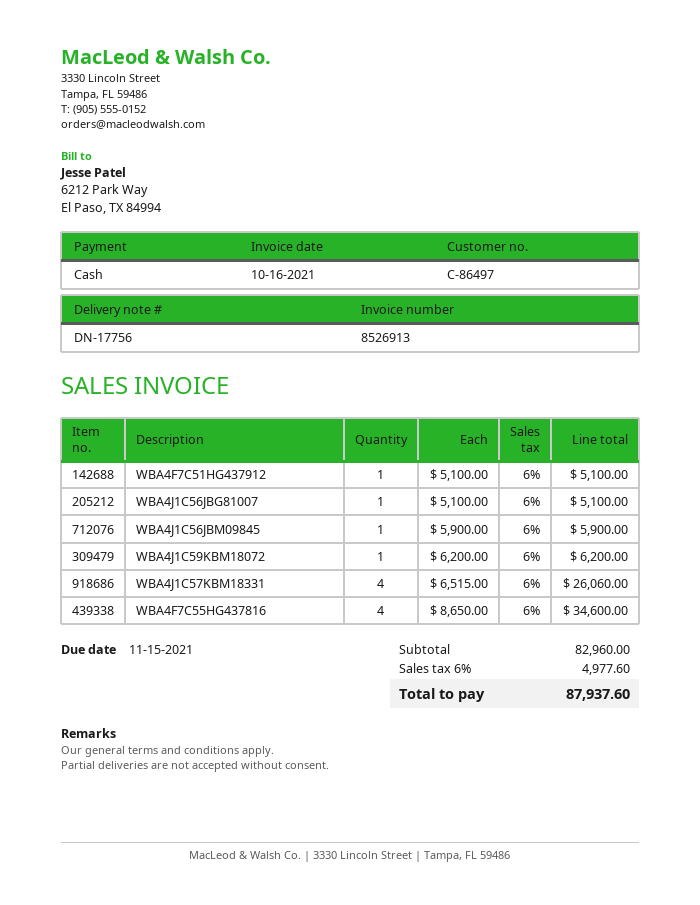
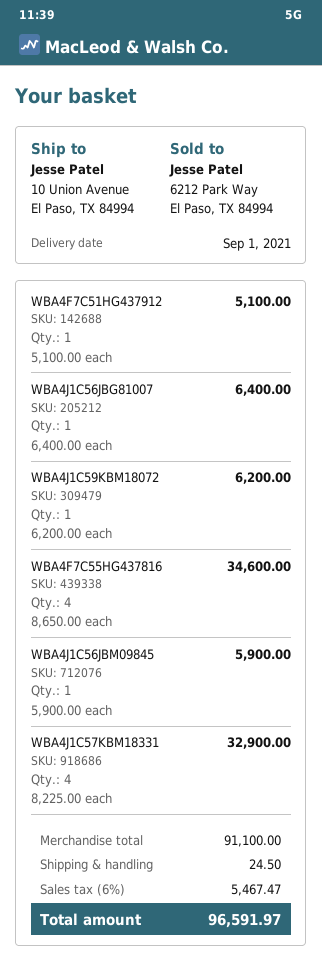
WBA4J1C56JBG81007: 1 x 5100.00 = 5100.00 -> 1 x 6400.00 = 6400.00
WBA4J1C57KBM18331: 4 x 6515.00 = 26060.00 -> 4 x 8225.00 = 32900.00
subtotal: 82960.00 -> 91100.00
shipping: none -> 24.50
tax: 6% = 4977.60 -> 6% = 5467.47
total: 87937.60 -> 96591.97

